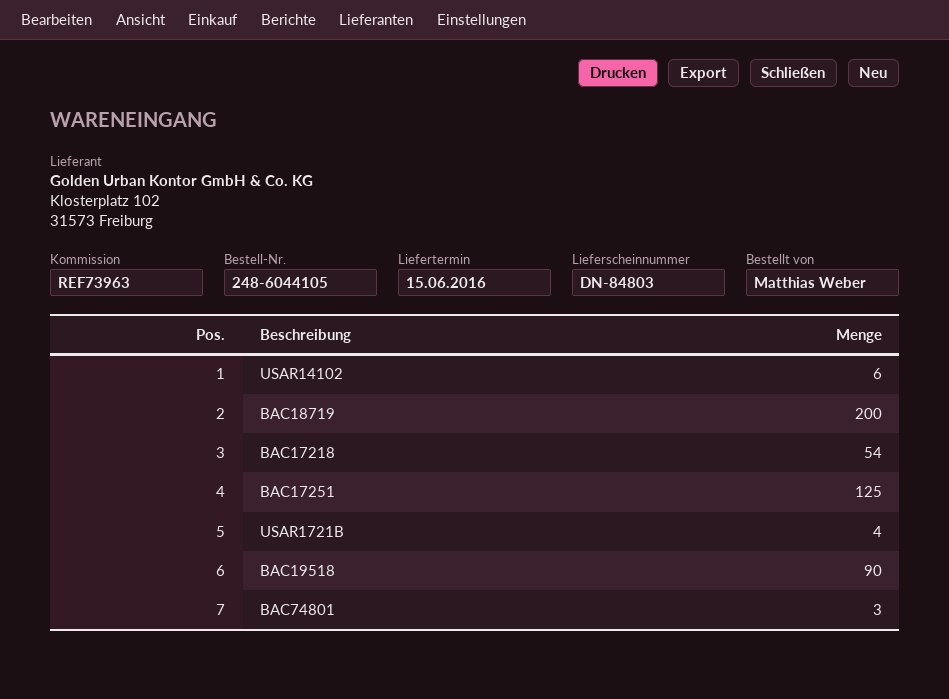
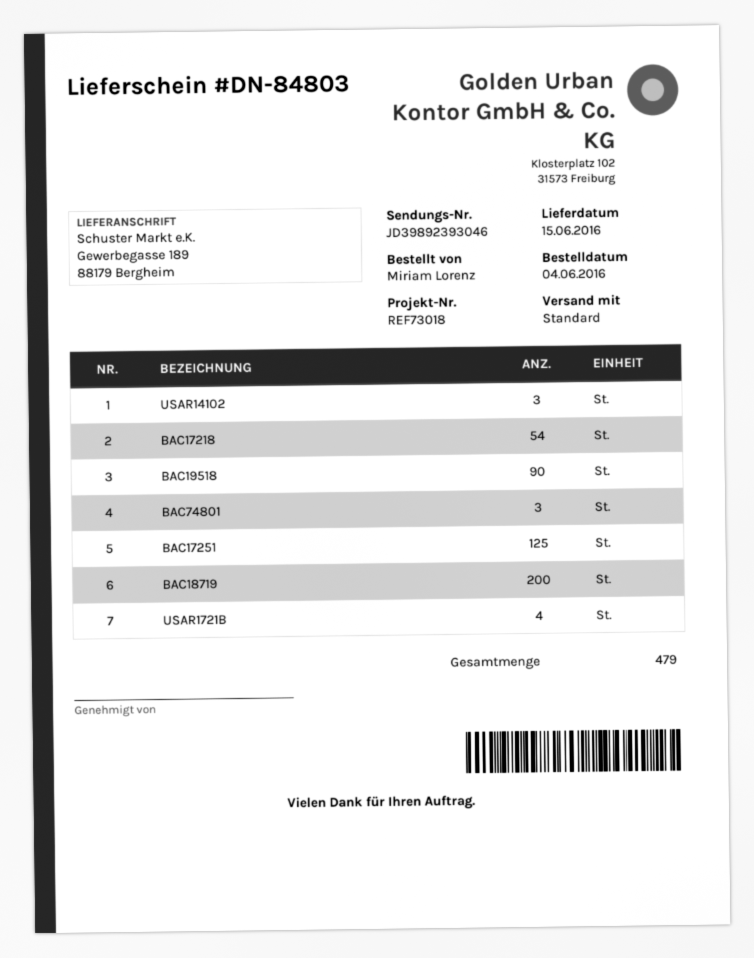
reference: REF73963 -> REF73018
ordered by: Matthias Weber -> Miriam Lorenz
USAR14102: 6 -> 3

